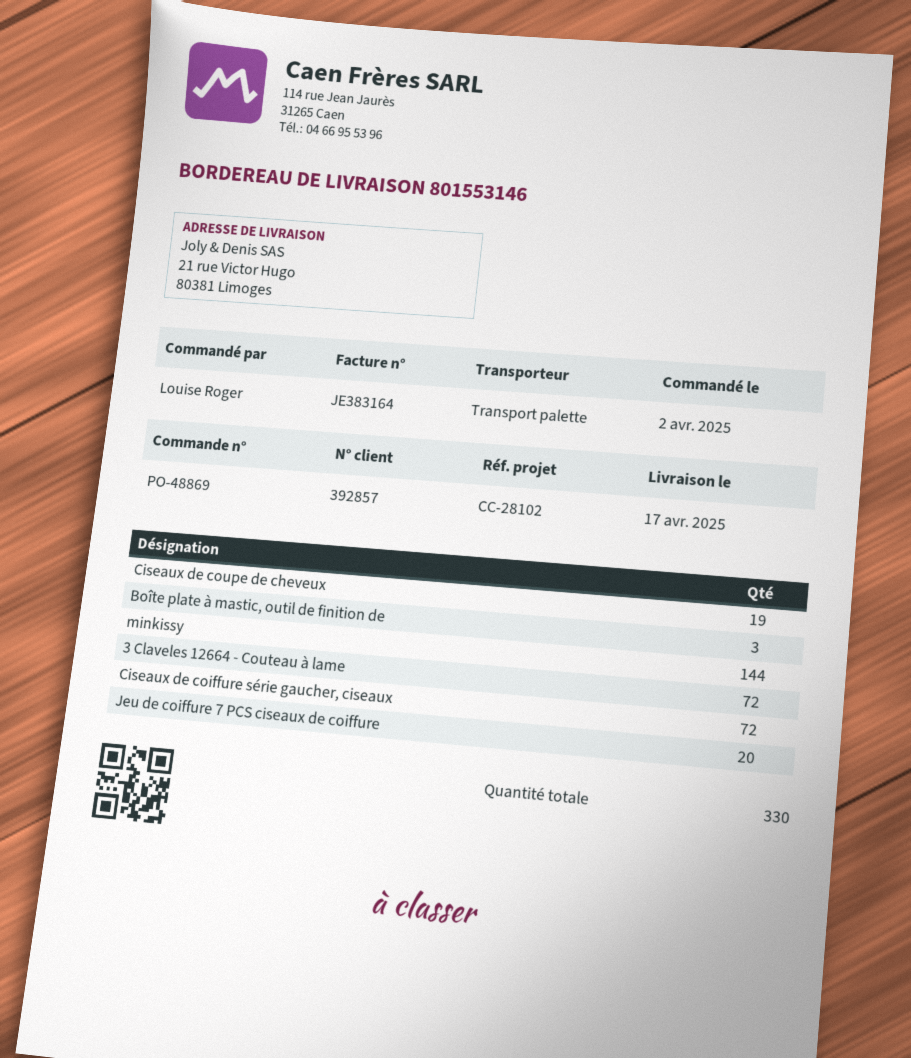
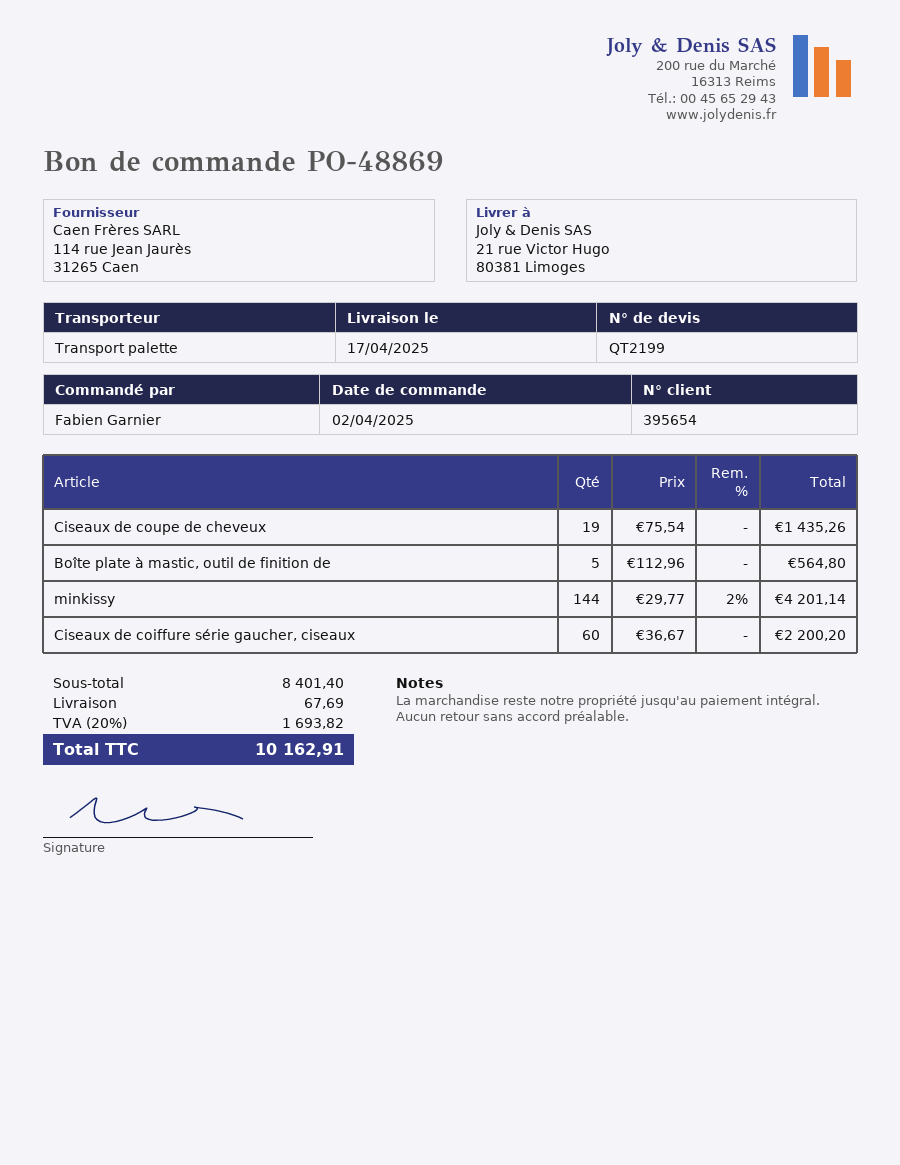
customer number: 392857 -> 395654
ordered by: Louise Roger -> Fabien Garnier
Boîte plate à mastic, outil de finition de: 3 -> 5
3 Claveles 12664 - Couteau à lame: 72 -> none
Ciseaux de coiffure série gaucher, ciseaux: 72 -> 60
Jeu de coiffure 7 PCS ciseaux de coiffure: 20 -> none

